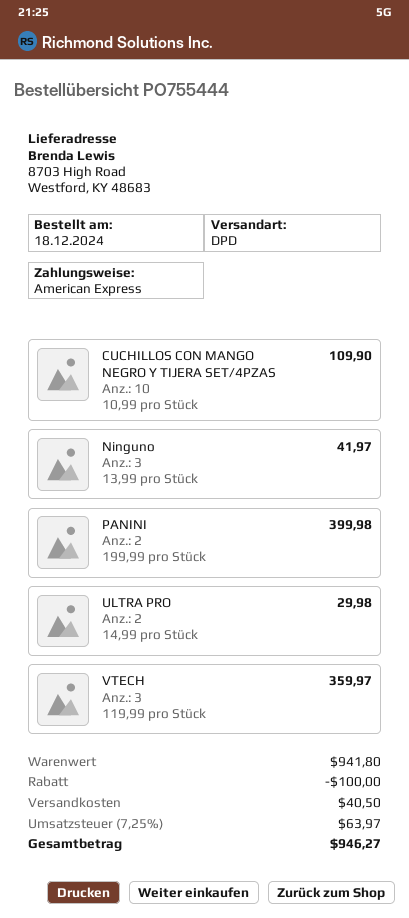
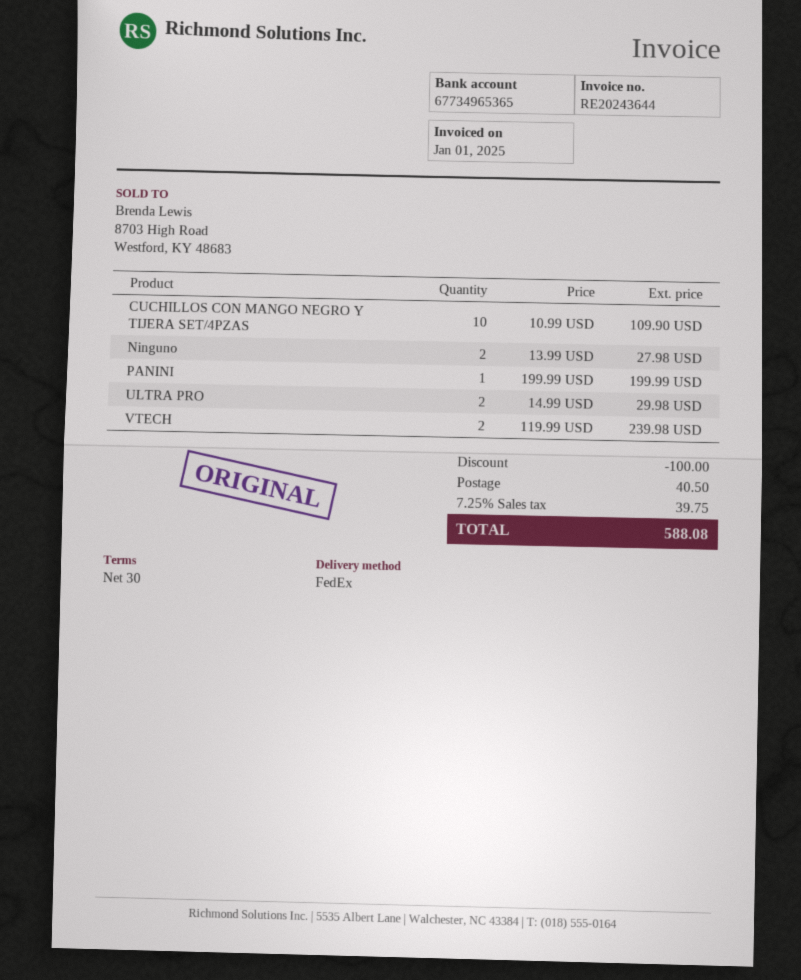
shipping method: DPD -> FedEx
Ninguno: 3 x 13.99 = 41.97 -> 2 x 13.99 = 27.98
PANINI: 2 x 199.99 = 399.98 -> 1 x 199.99 = 199.99
VTECH: 3 x 119.99 = 359.97 -> 2 x 119.99 = 239.98
tax: 7.25% = 63.97 -> 7.25% = 39.75
total: 946.27 -> 588.08

